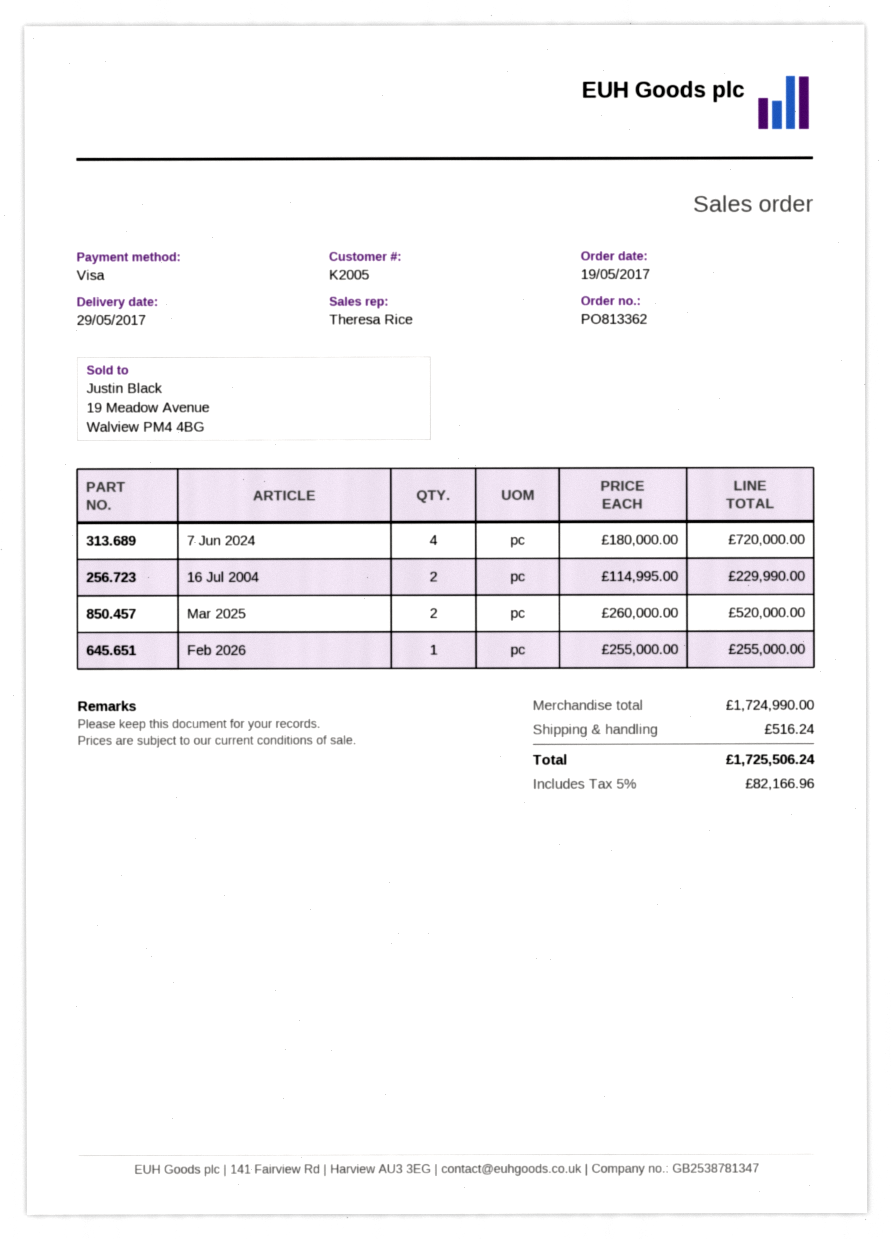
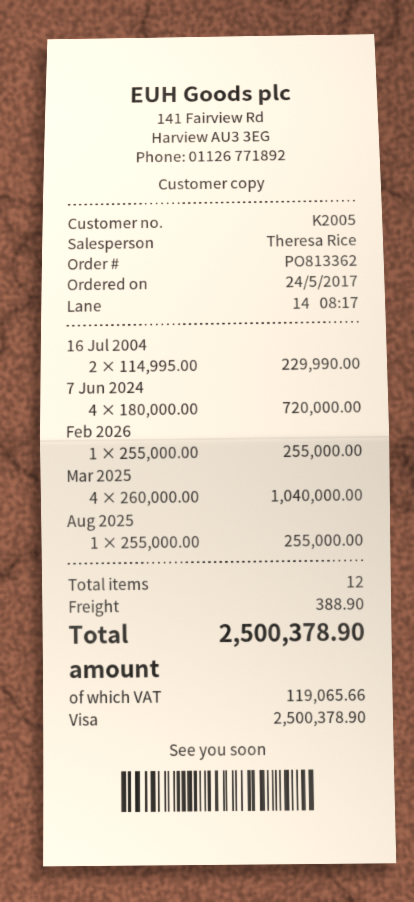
order date: 2017-05-19 -> 2017-05-24
Mar 2025: 2 x 260000.00 = 520000.00 -> 4 x 260000.00 = 1040000.00
Aug 2025: none -> 1 x 255000.00 = 255000.00
shipping: 516.24 -> 388.90
tax: 82166.96 -> 119065.66
total: 1725506.24 -> 2500378.90

